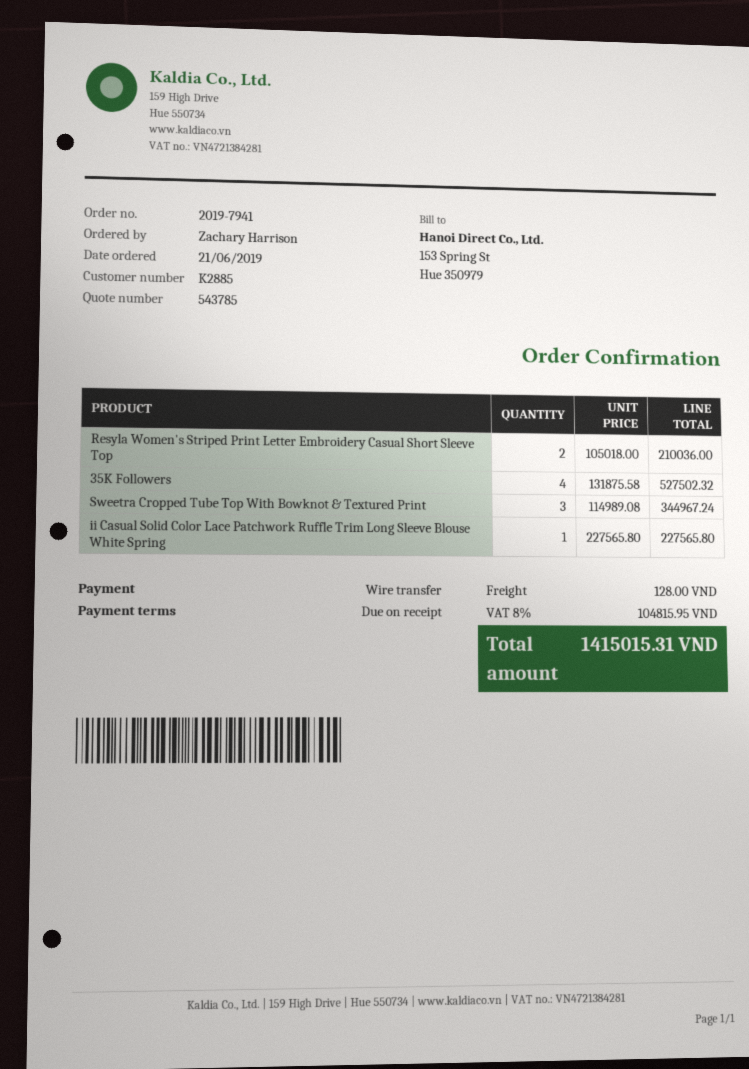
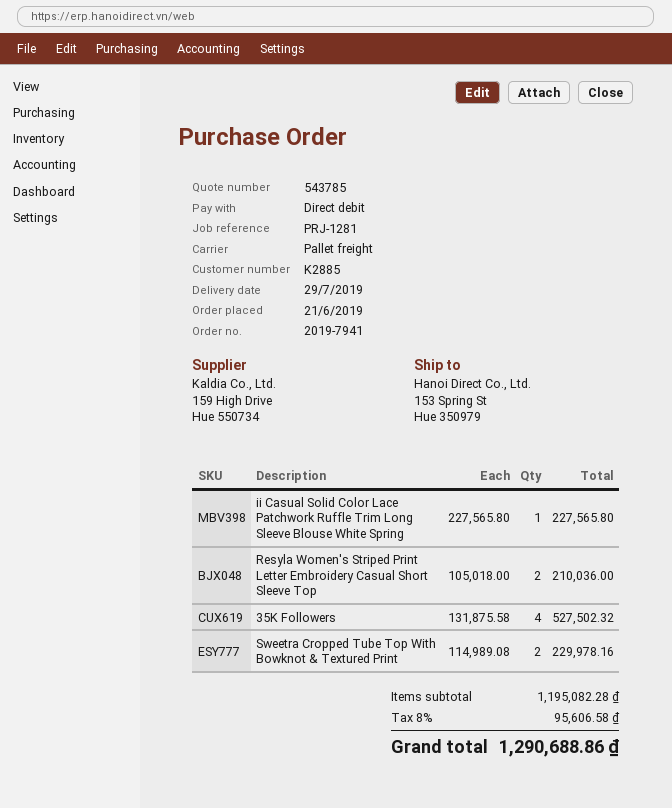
payment method: bank transfer -> direct debit
Sweetra Cropped Tube Top With Bowknot & Textured Print: 3 x 114989.08 = 344967.24 -> 2 x 114989.08 = 229978.16
shipping: 128.00 -> none
tax: 8% = 104815.95 -> 8% = 95606.58
total: 1415015.31 -> 1290688.86

